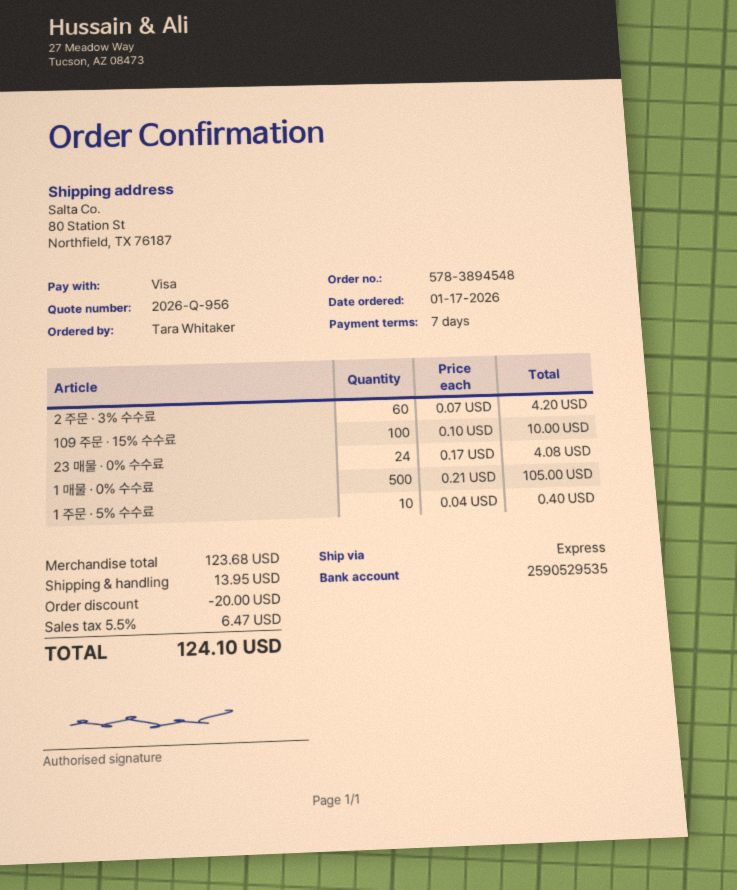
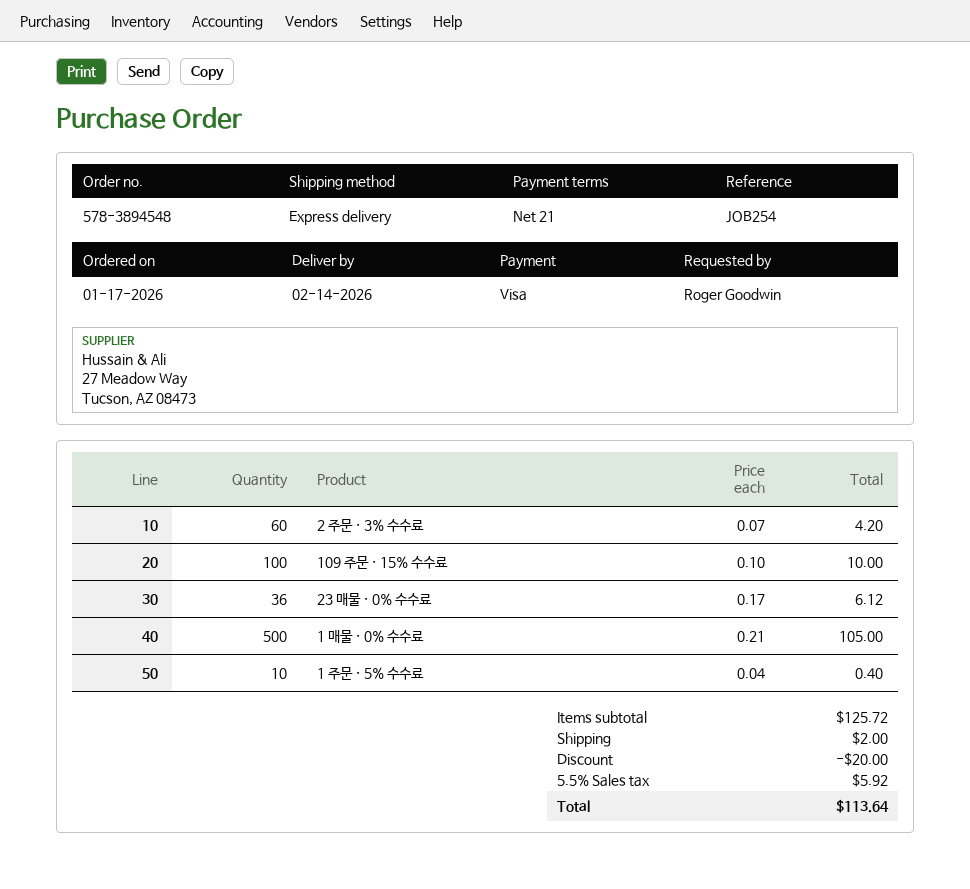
payment terms: 7 days -> 21 days
ordered by: Tara Whitaker -> Roger Goodwin
23 매물 · 0% 수수료: 24 x 0.17 = 4.08 -> 36 x 0.17 = 6.12
subtotal: 123.68 -> 125.72
shipping: 13.95 -> 2.00
tax: 5.5% = 6.47 -> 5.5% = 5.92
total: 124.10 -> 113.64

